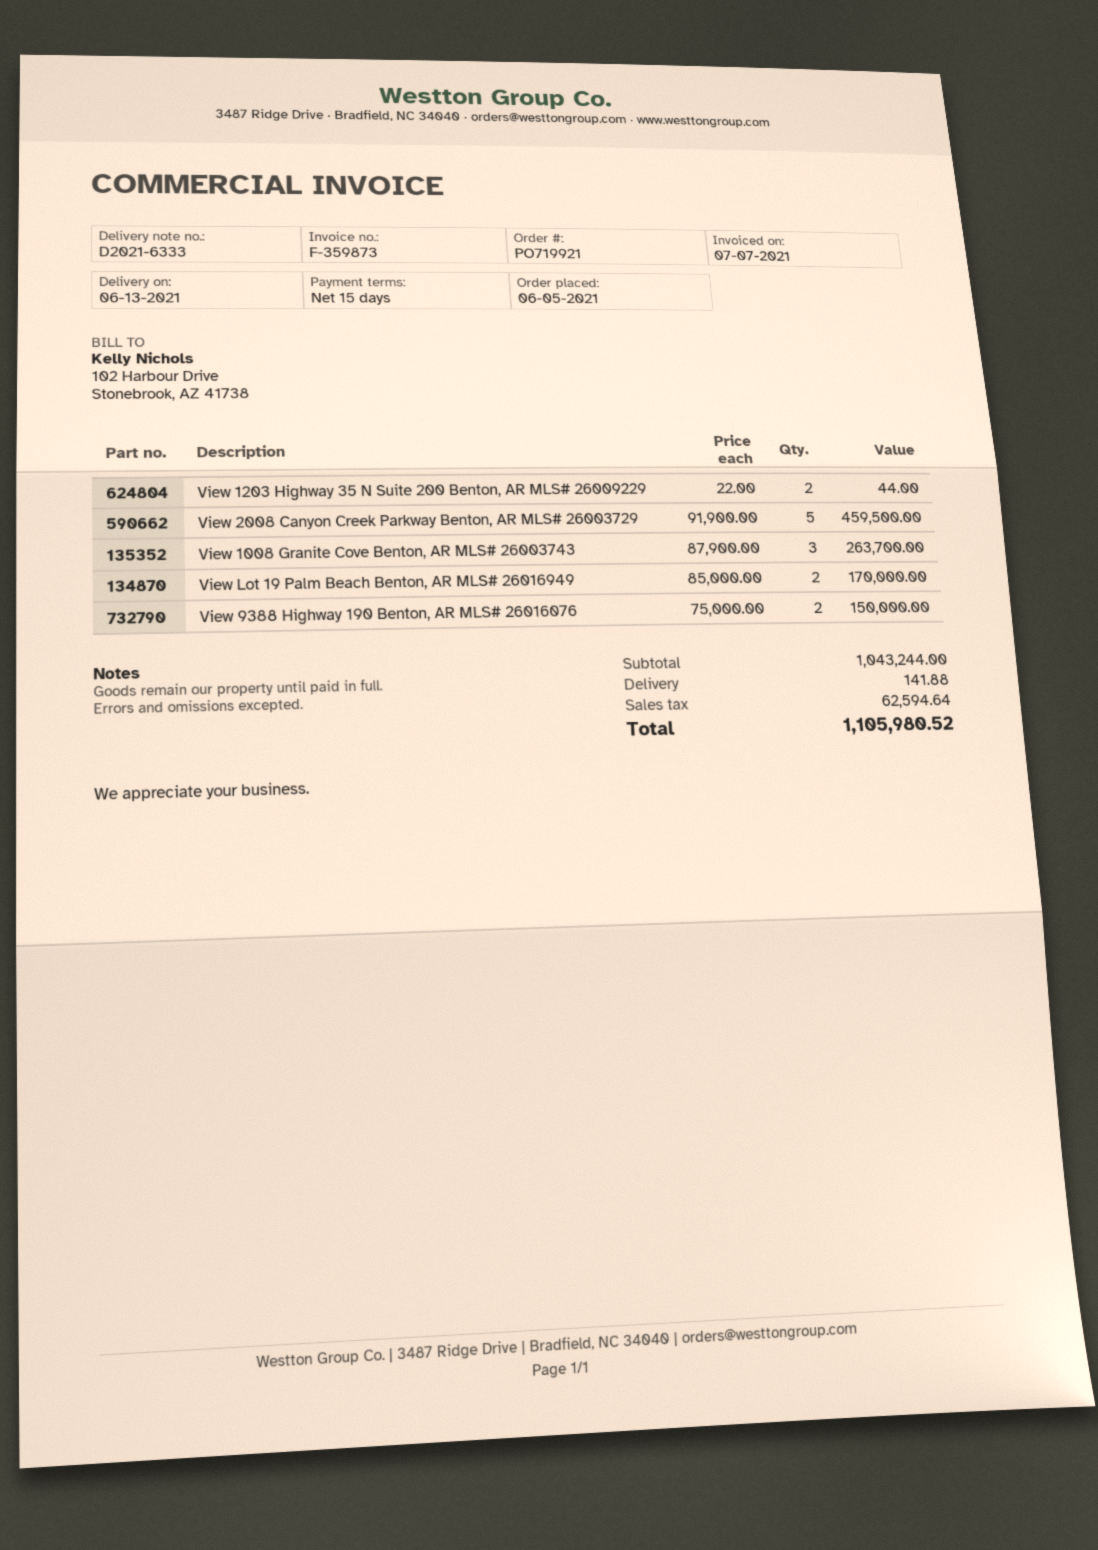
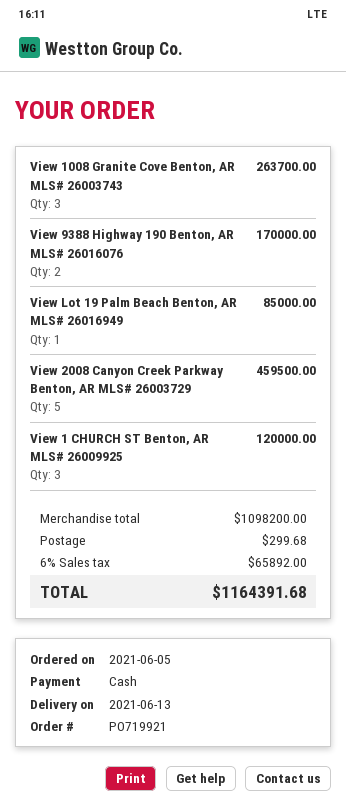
View 1203 Highway 35 N Suite 200 Benton, AR MLS# 26009229: 2 for 44.00 -> none
View Lot 19 Palm Beach Benton, AR MLS# 26016949: 2 for 170000.00 -> 1 for 85000.00
View 9388 Highway 190 Benton, AR MLS# 26016076: 2 for 150000.00 -> 2 for 170000.00
View 1 CHURCH ST Benton, AR MLS# 26009925: none -> 3 for 120000.00
subtotal: 1043244.00 -> 1098200.00
shipping: 141.88 -> 299.68
tax: 62594.64 -> 65892.00
total: 1105980.52 -> 1164391.68

